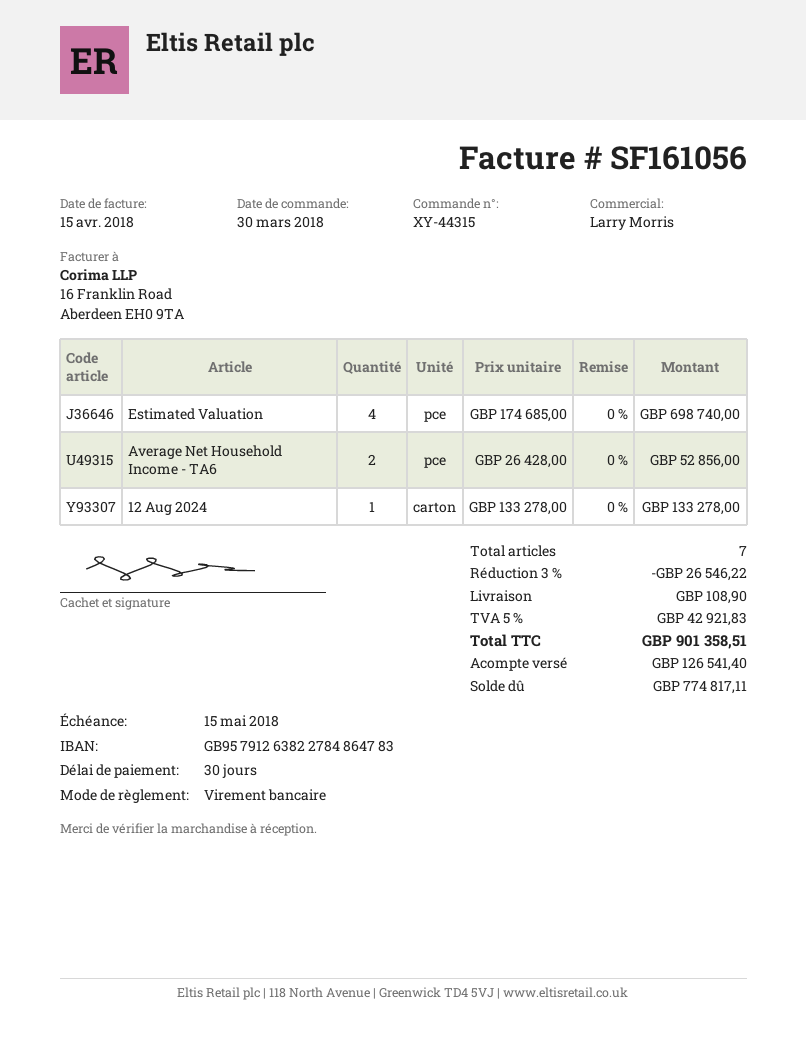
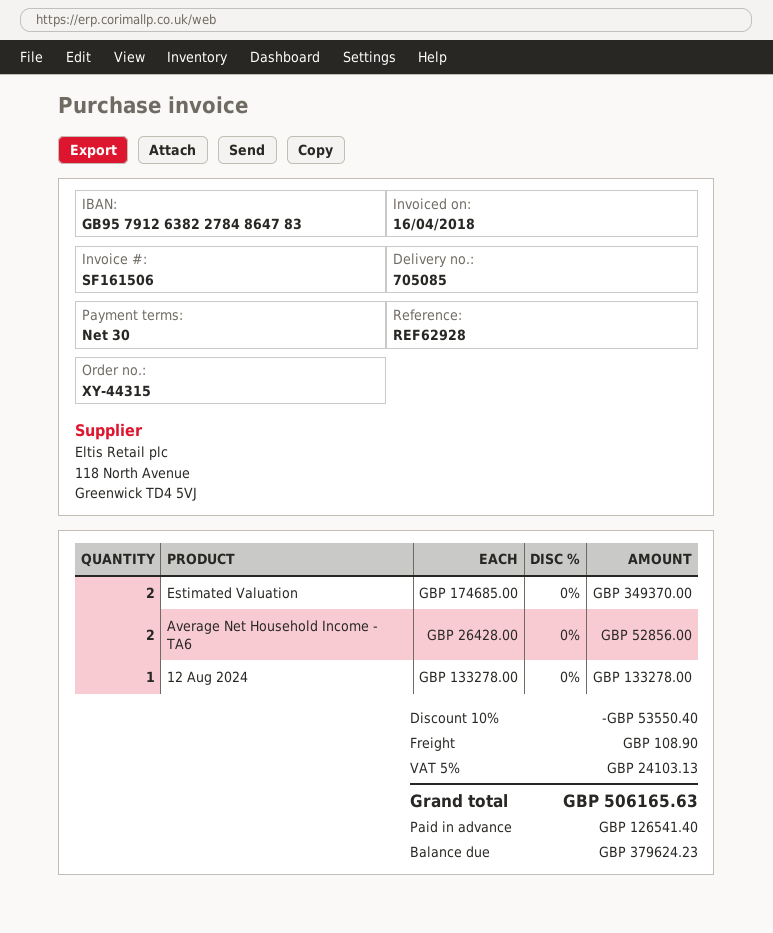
invoice number: SF161056 -> SF161506
invoice date: 2018-04-15 -> 2018-04-16
Estimated Valuation: 4 x 174685.00 = 698740.00 -> 2 x 174685.00 = 349370.00
discount: 3% = 26546.22 -> 10% = 53550.40
tax: 5% = 42921.83 -> 5% = 24103.13
total: 901358.51 -> 506165.63
balance: 774817.11 -> 379624.23

